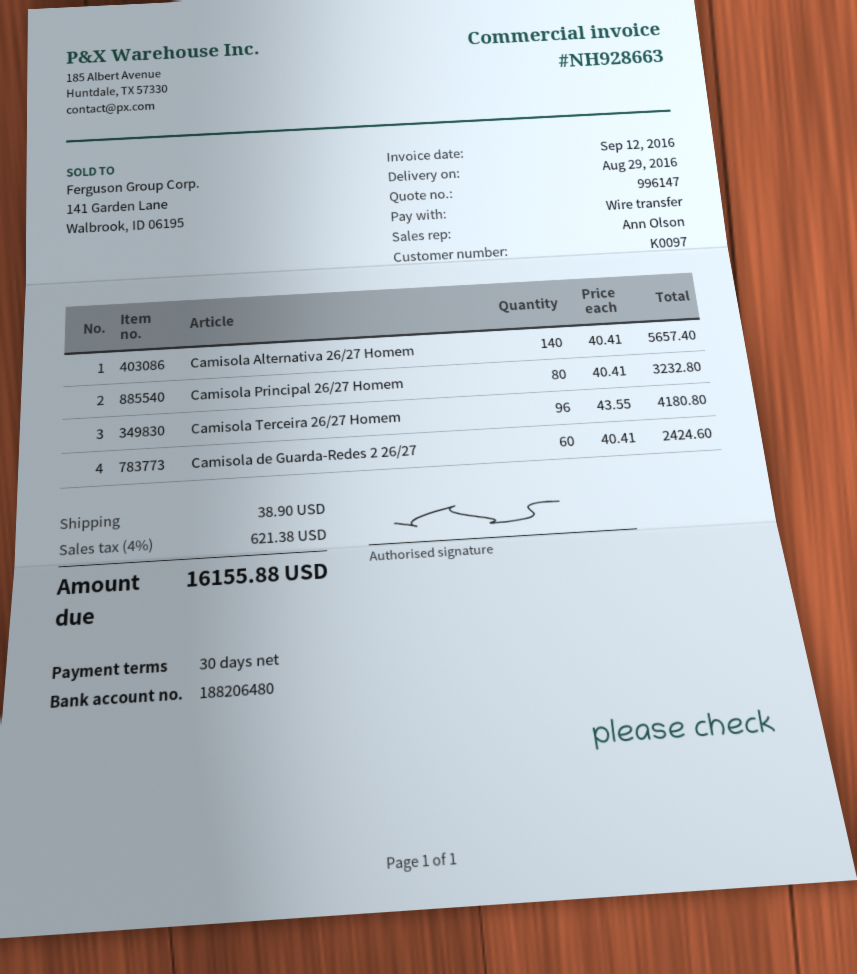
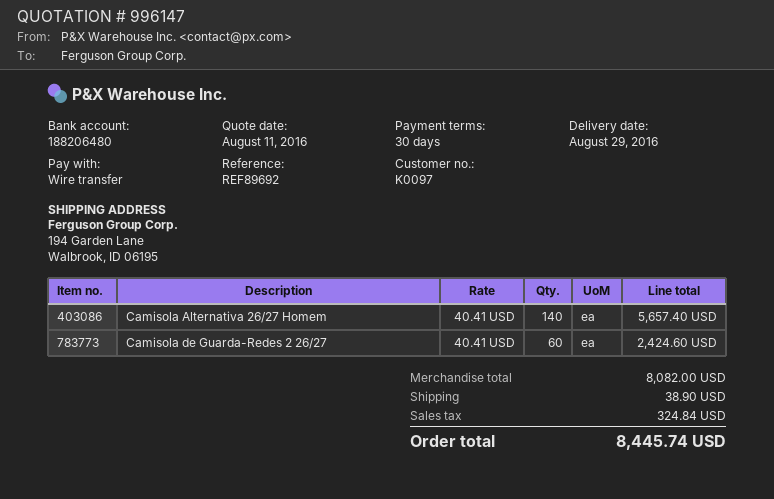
Camisola Principal 26/27 Homem: 80 x 40.41 = 3232.80 -> none
Camisola Terceira 26/27 Homem: 96 x 43.55 = 4180.80 -> none
tax: 621.38 -> 324.84
total: 16155.88 -> 8445.74

